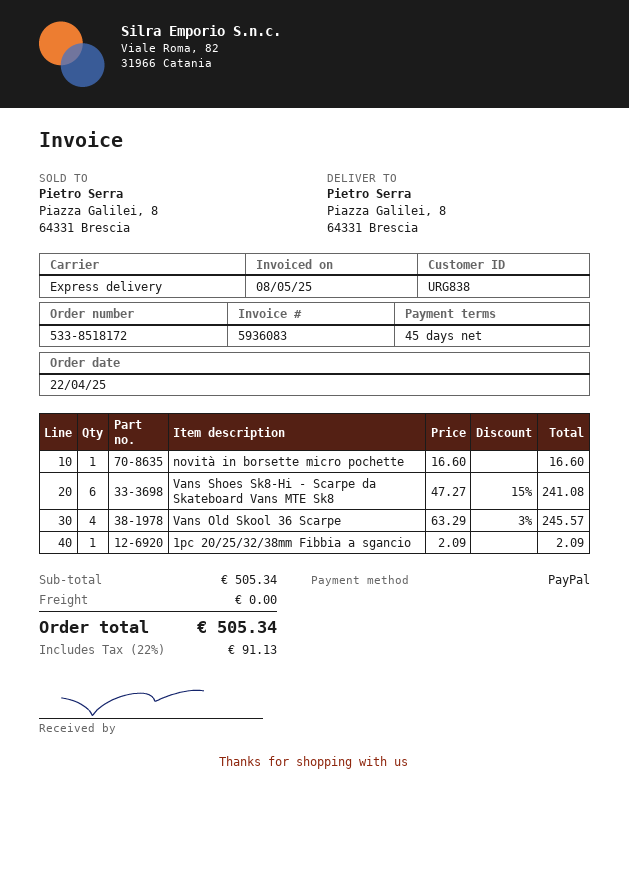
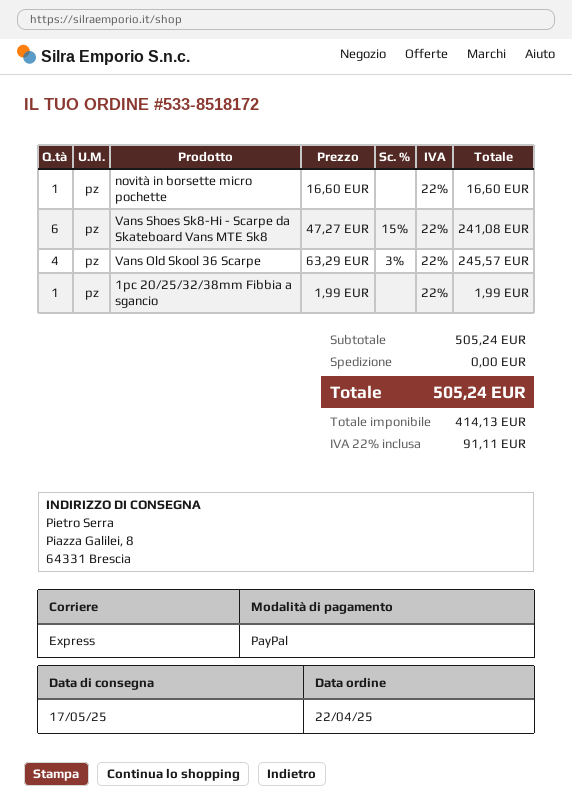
1pc 20/25/32/38mm Fibbia a sgancio: 1 x 2.09 = 2.09 -> 1 x 1.99 = 1.99
subtotal: 505.34 -> 505.24
tax: 22% = 91.13 -> 22% = 91.11
total: 505.34 -> 505.24

